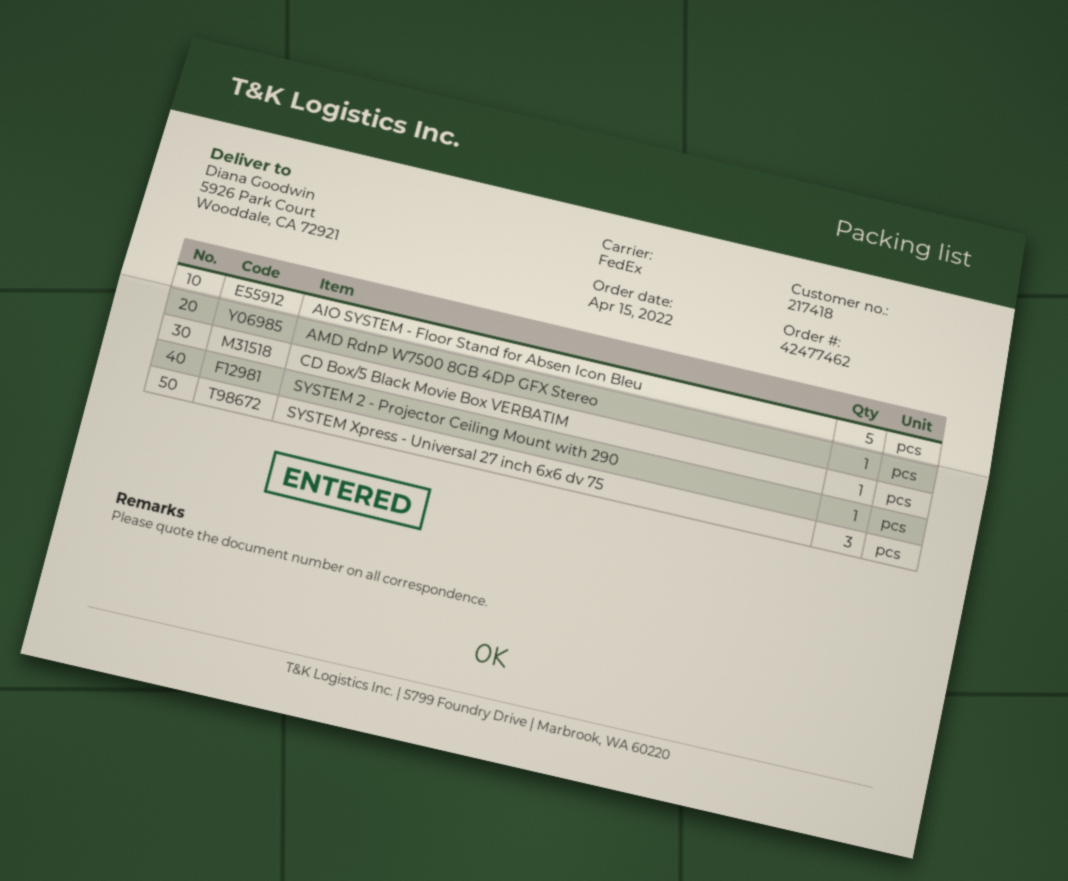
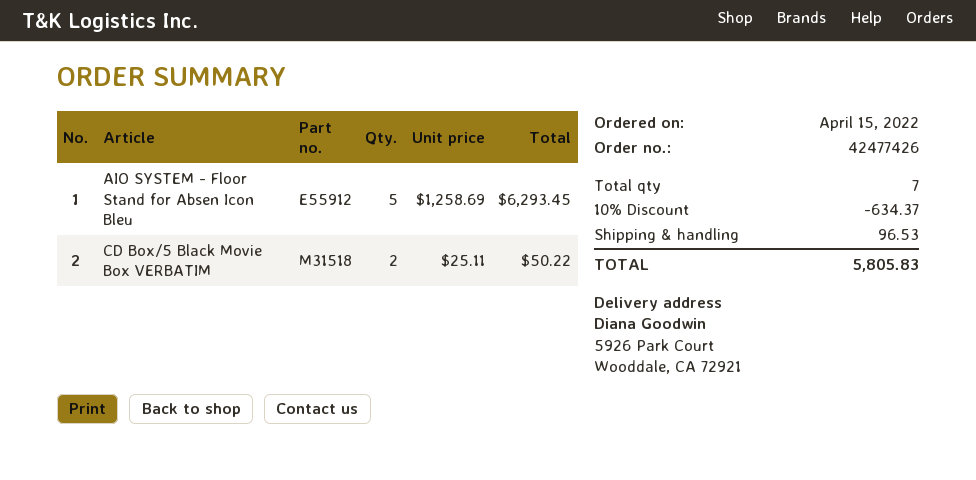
order number: 42477462 -> 42477426
AMD RdnP W7500 8GB 4DP GFX Stereo: 1 -> none
CD Box/5 Black Movie Box VERBATIM: 1 -> 2
SYSTEM 2 - Projector Ceiling Mount with 290: 1 -> none
SYSTEM Xpress - Universal 27 inch 6x6 dv 75: 3 -> none

